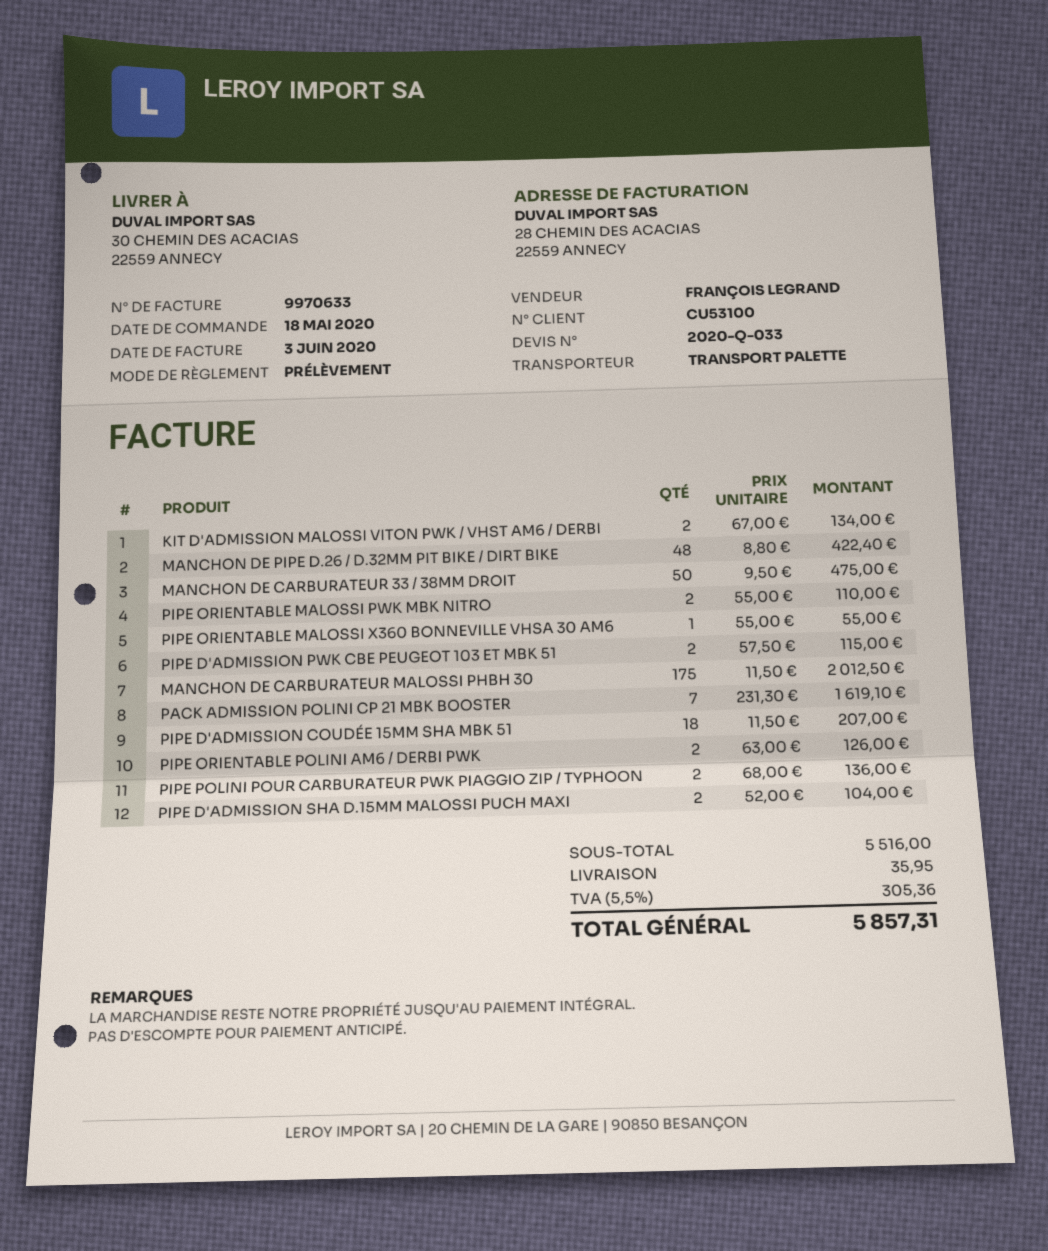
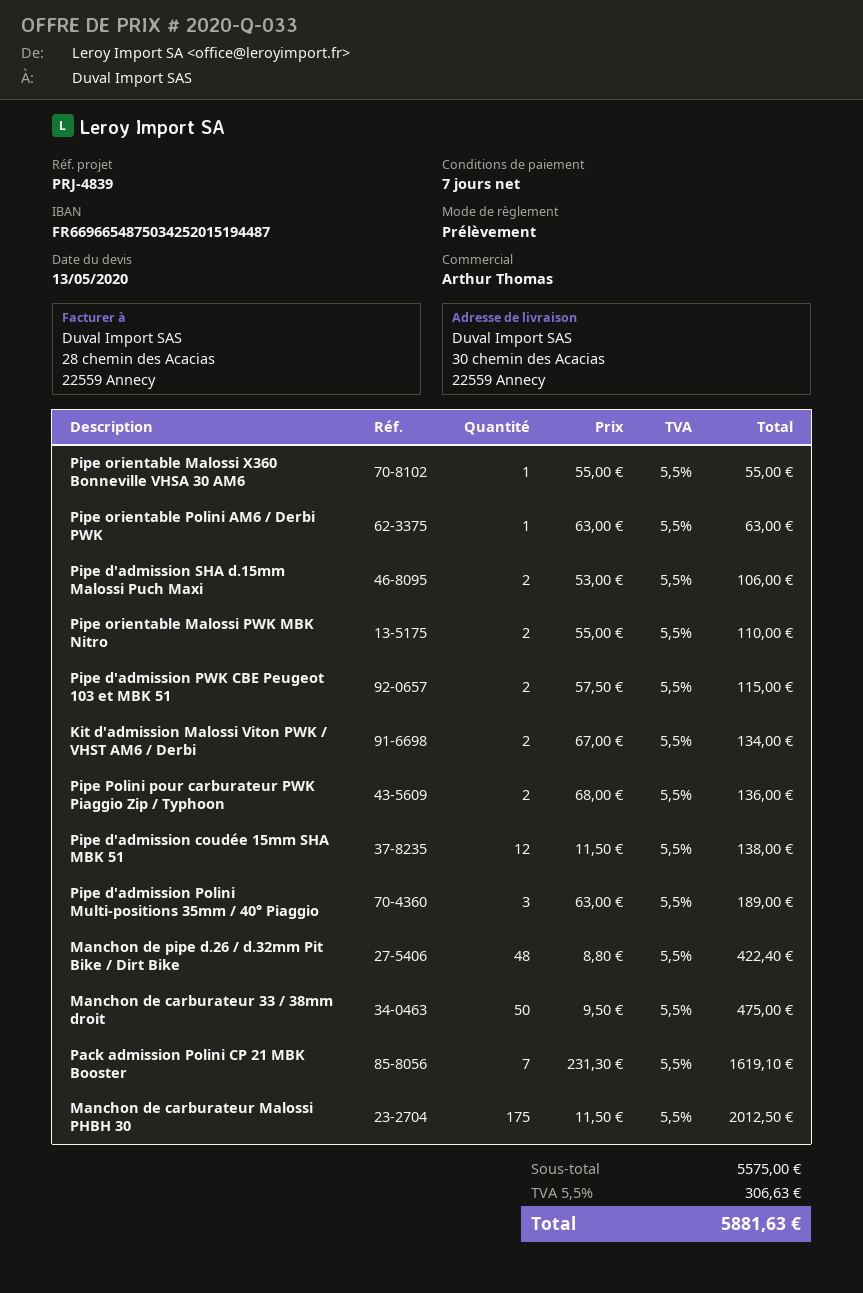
sales rep: FRANÇOIS LEGRAND -> Arthur Thomas
PIPE D'ADMISSION COUDÉE 15MM SHA MBK 51: 18 x 11.50 = 207.00 -> 12 x 11.50 = 138.00
PIPE ORIENTABLE POLINI AM6 / DERBI PWK: 2 x 63.00 = 126.00 -> 1 x 63.00 = 63.00
PIPE D'ADMISSION SHA D.15MM MALOSSI PUCH MAXI: 2 x 52.00 = 104.00 -> 2 x 53.00 = 106.00
Pipe d'admission Polini Multi-positions 35mm / 40° Piaggio: none -> 3 x 63.00 = 189.00
subtotal: 5516.00 -> 5575.00
shipping: 35.95 -> none
tax: 5.5% = 305.36 -> 5.5% = 306.63
total: 5857.31 -> 5881.63

